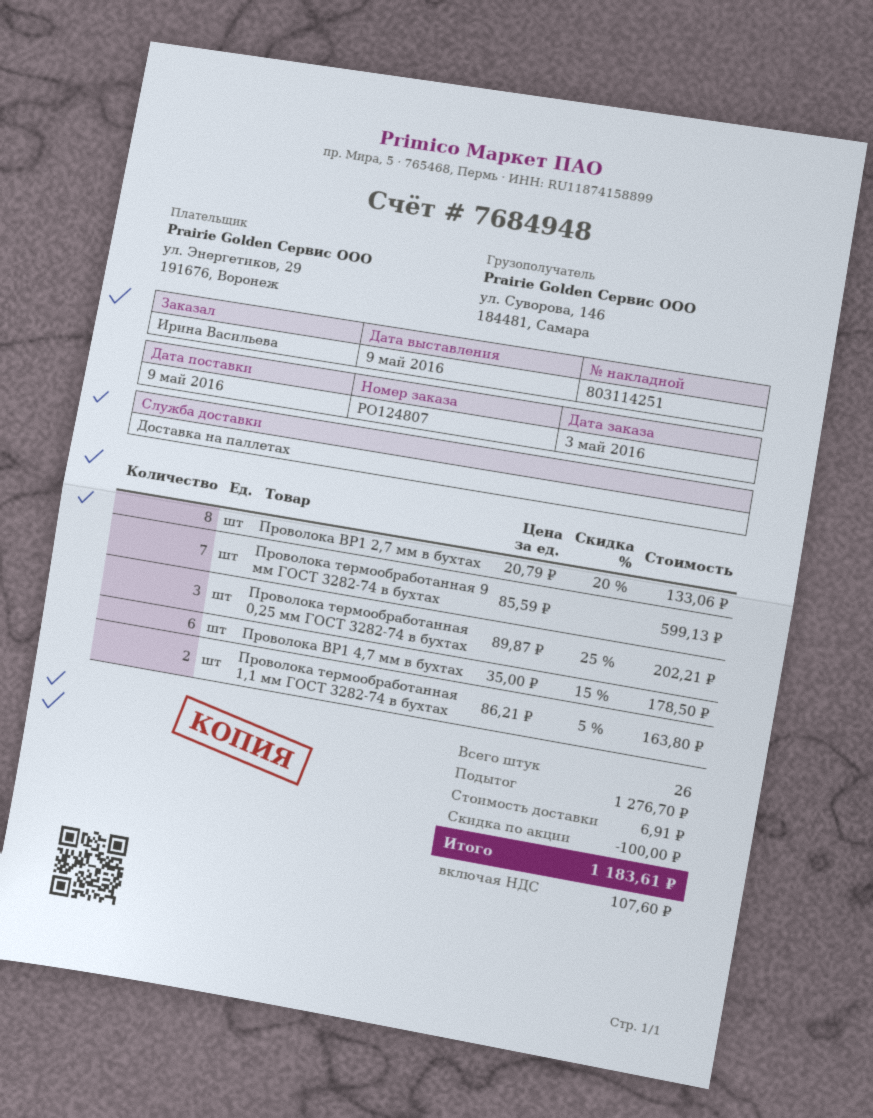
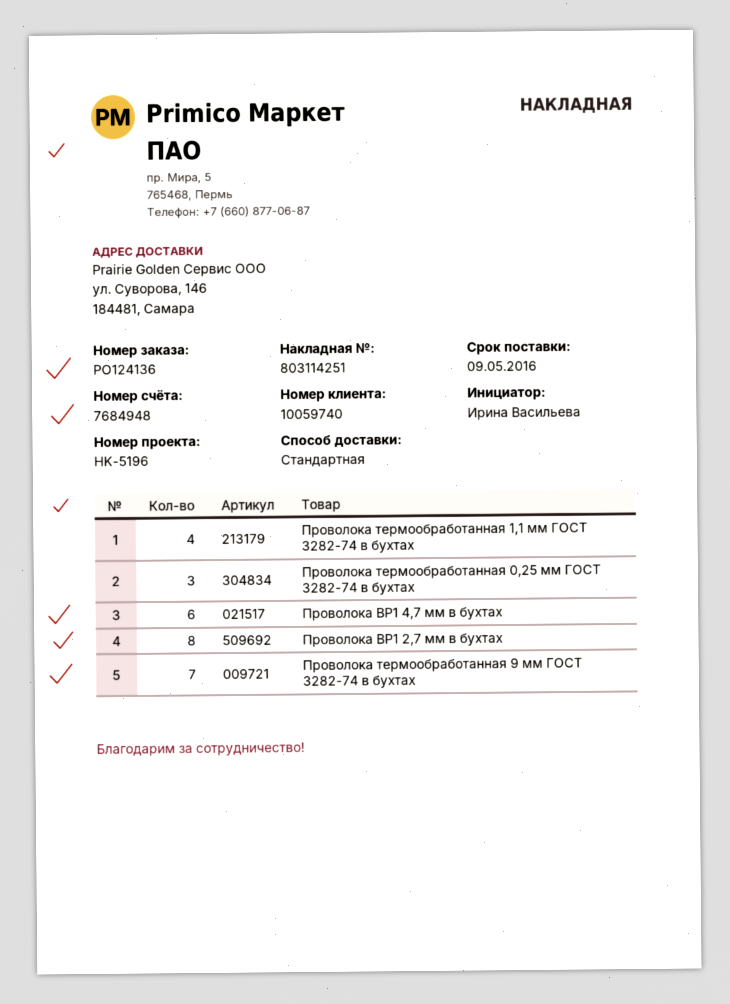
order number: PO124807 -> PO124136
shipping method: pallet freight -> standard
Проволока термообработанная 1,1 мм ГОСТ 3282-74 в бухтах: 2 -> 4

